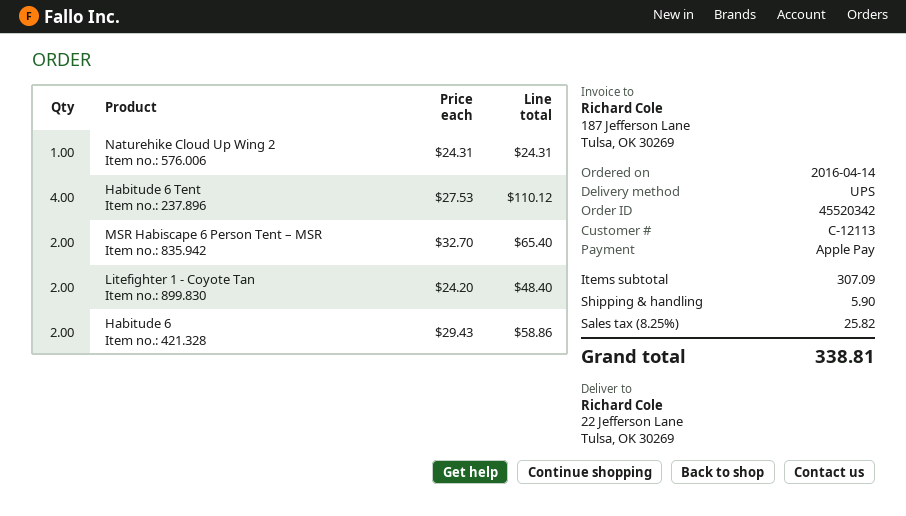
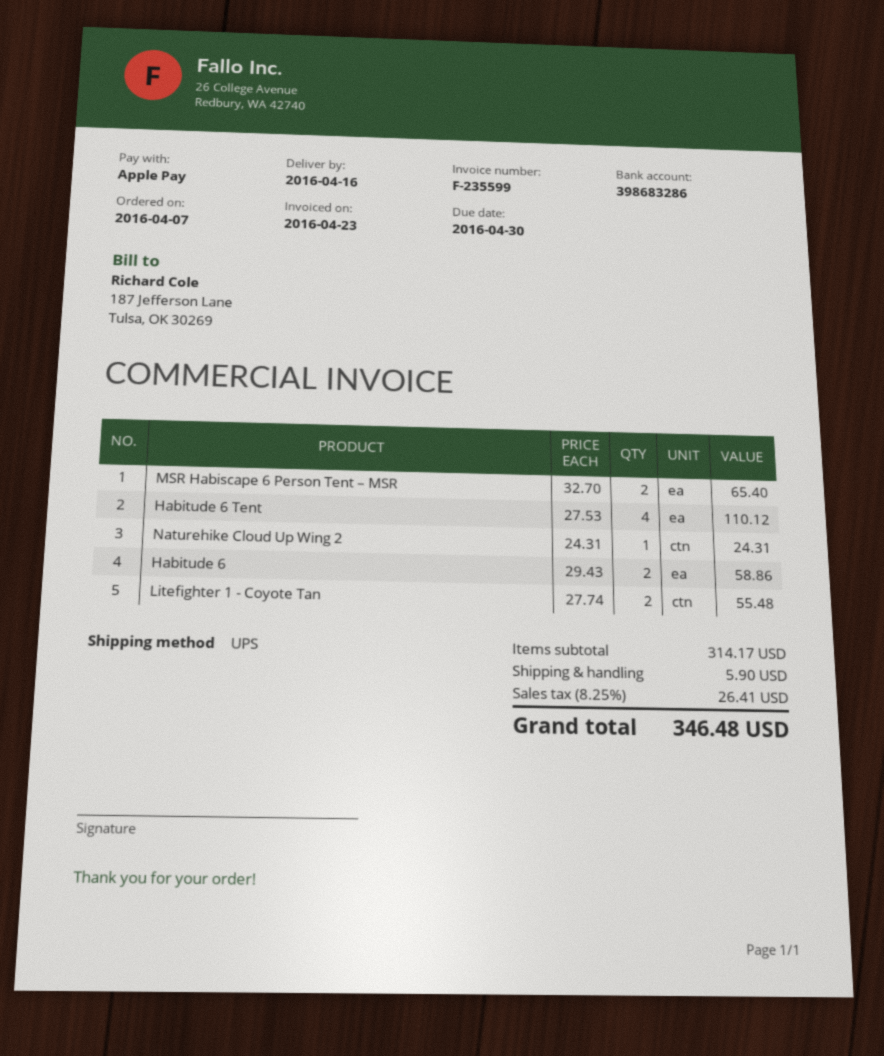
order date: 2016-04-14 -> 2016-04-07
Litefighter 1 - Coyote Tan: 2 x 24.20 = 48.40 -> 2 x 27.74 = 55.48
subtotal: 307.09 -> 314.17
tax: 8.25% = 25.82 -> 8.25% = 26.41
total: 338.81 -> 346.48

